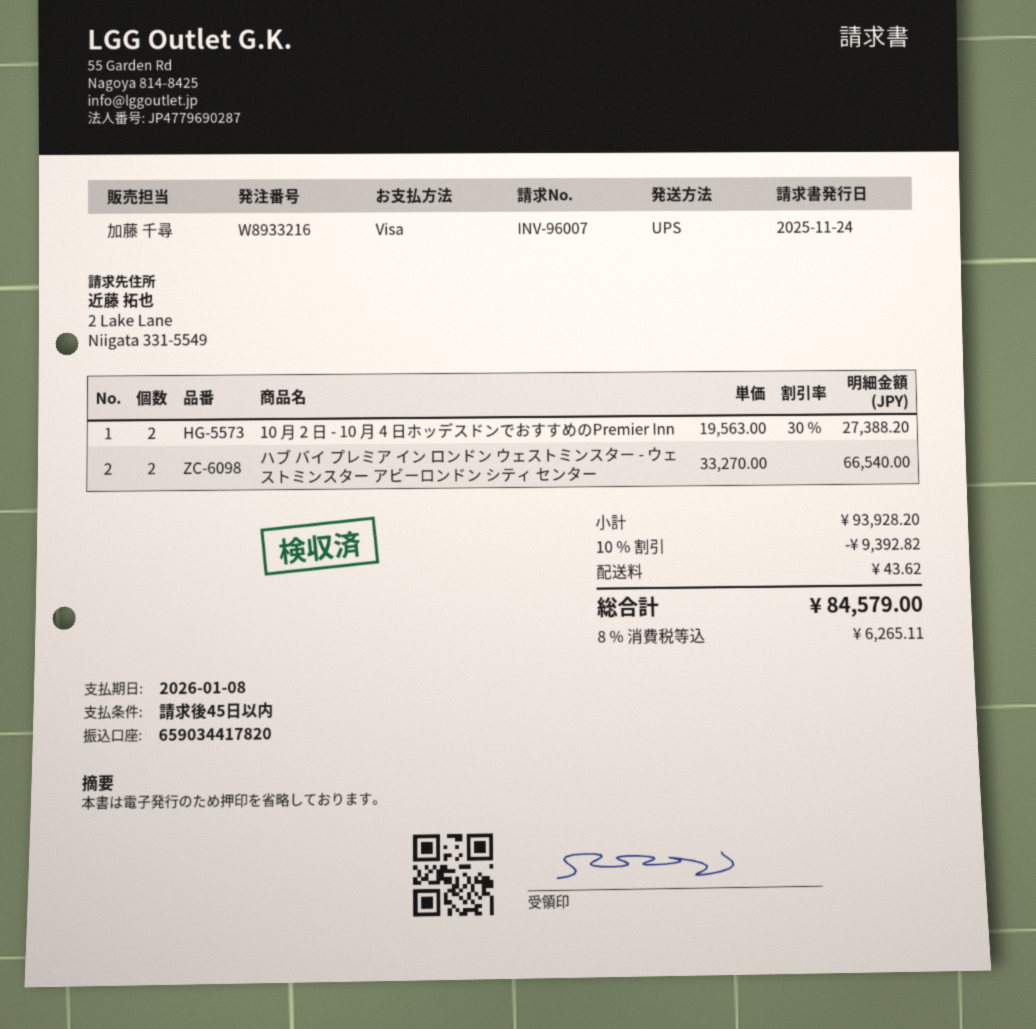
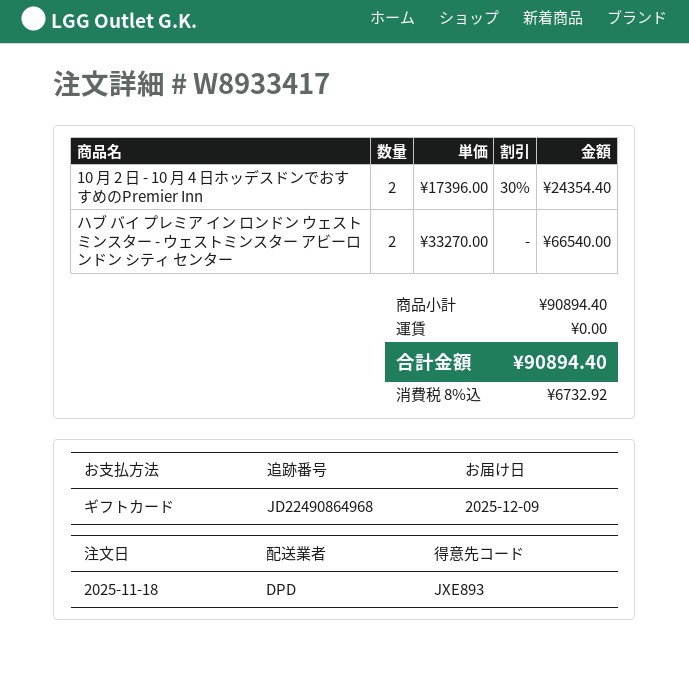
order number: W8933216 -> W8933417
payment method: Visa -> gift card
shipping method: UPS -> DPD
10 月 2 日 - 10 月 4 日ホッデスドンでおすすめのPremier Inn: 2 x 19563.00 - 30% = 27388.20 -> 2 x 17396.00 - 30% = 24354.40
subtotal: 93928.20 -> 90894.40
discount: 10% = 9392.82 -> none
shipping: 43.62 -> 0.00
tax: 8% = 6265.11 -> 8% = 6732.92
total: 84579.00 -> 90894.40

